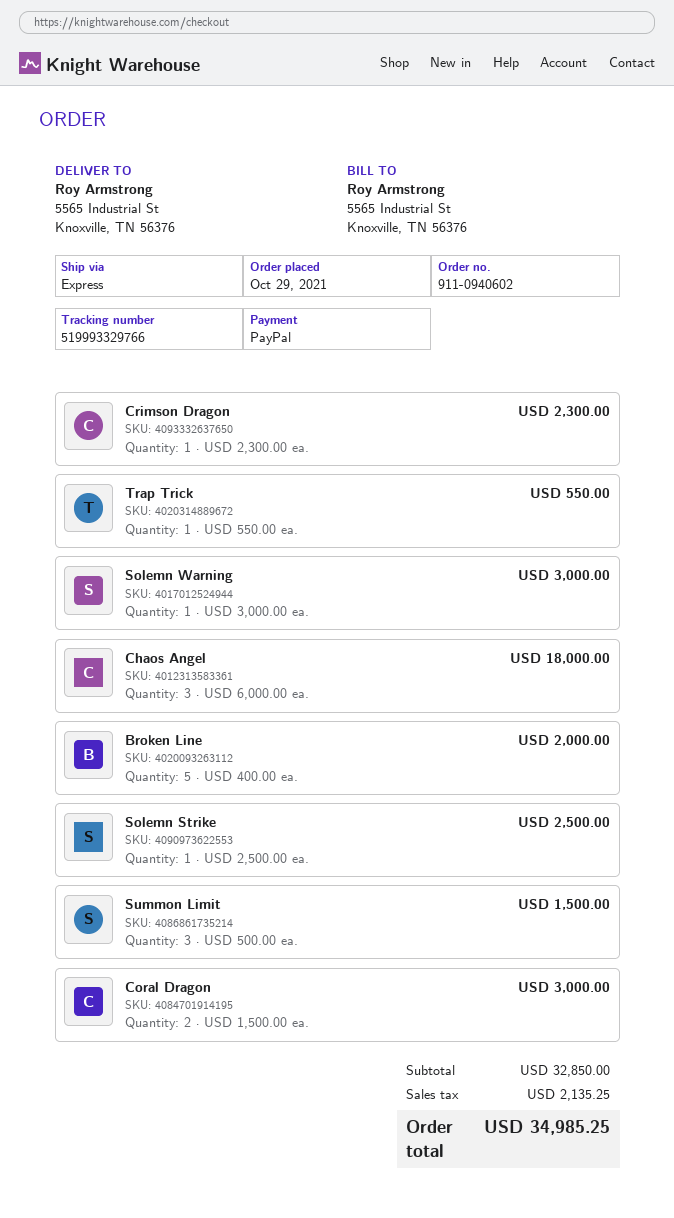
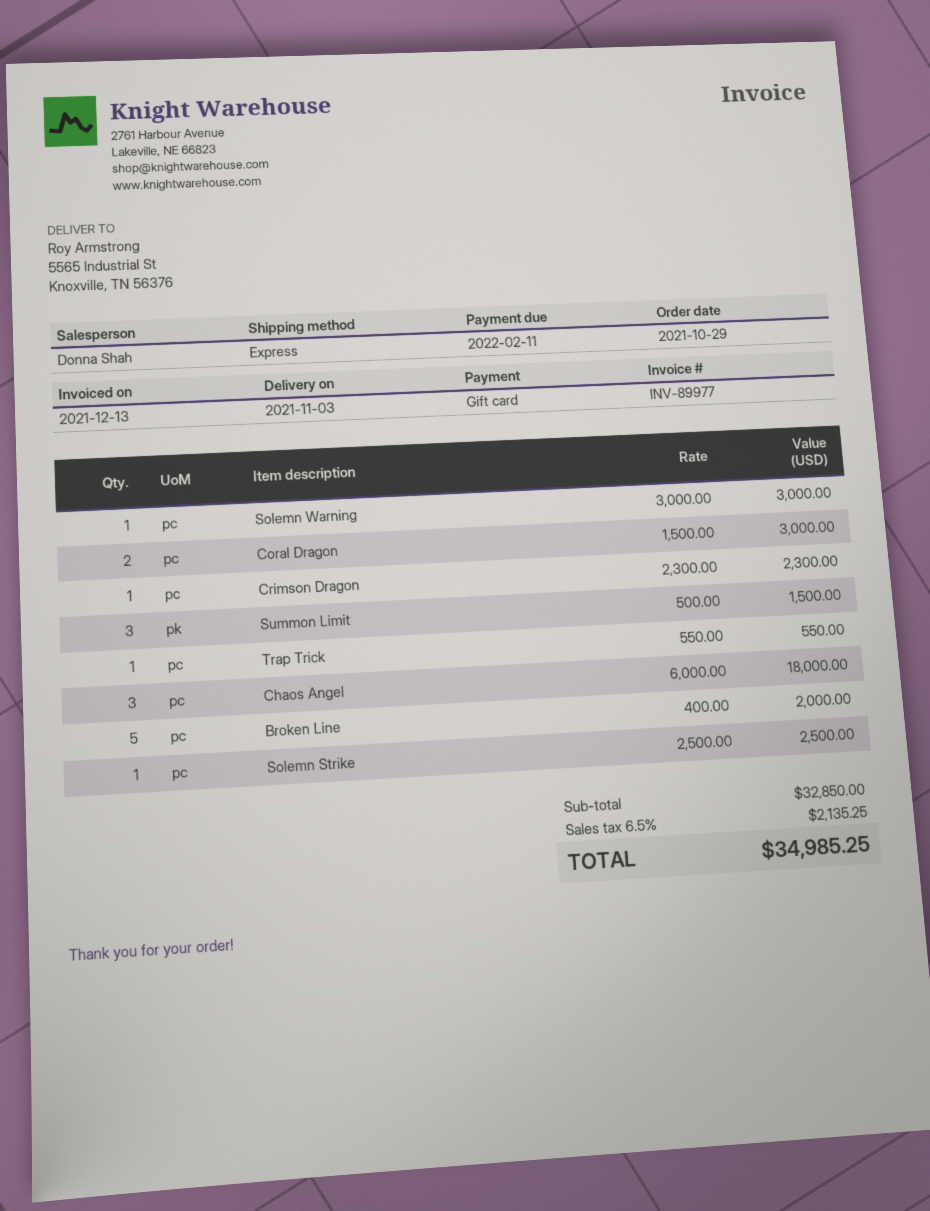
payment method: PayPal -> gift card

